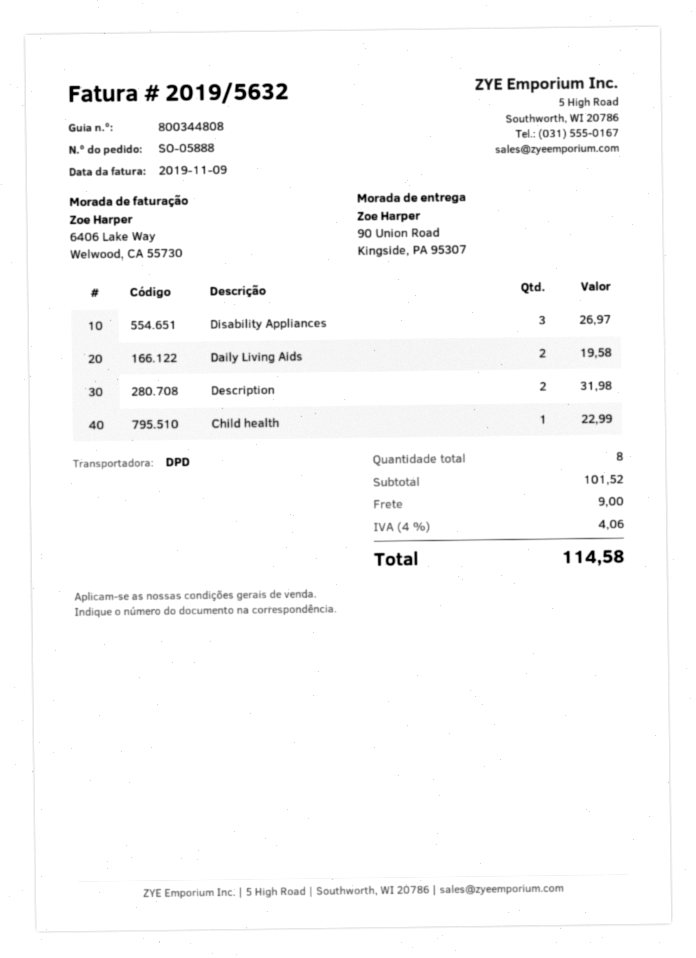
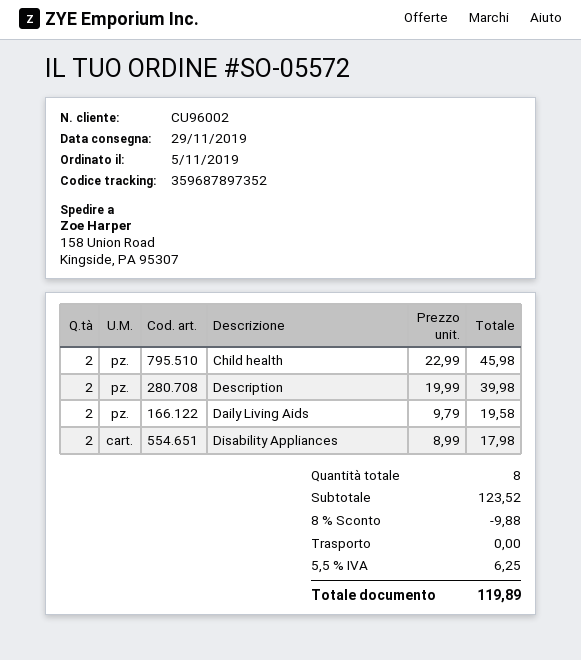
order number: SO-05888 -> SO-05572
ship to: 90 Union Road, Kingside, PA 95307 -> 158 Union Road, Kingside, PA 95307
Disability Appliances: 3 for 26.97 -> 2 for 17.98
Description: 2 for 31.98 -> 2 for 39.98
Child health: 1 for 22.99 -> 2 for 45.98
subtotal: 101.52 -> 123.52
discount: none -> 8% = 9.88
shipping: 9.00 -> 0.00
tax: 4% = 4.06 -> 5.5% = 6.25
total: 114.58 -> 119.89

